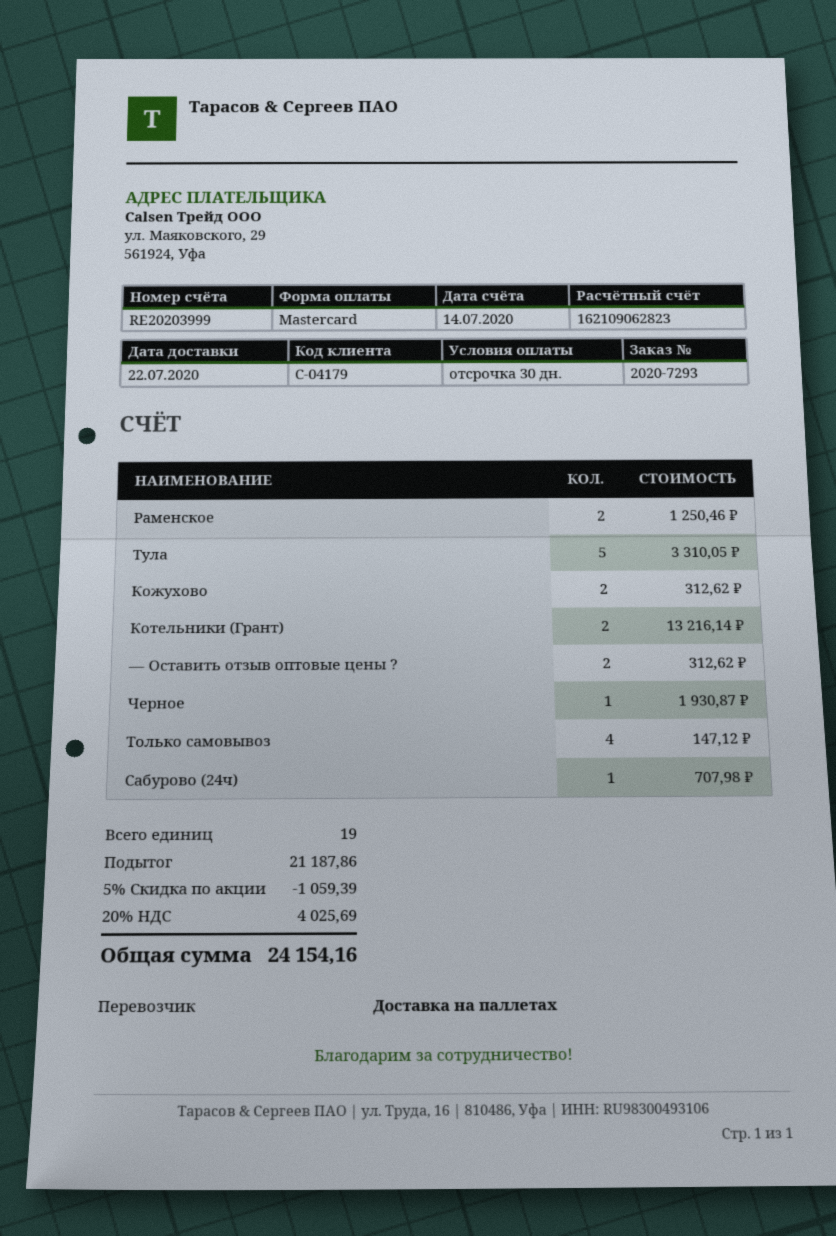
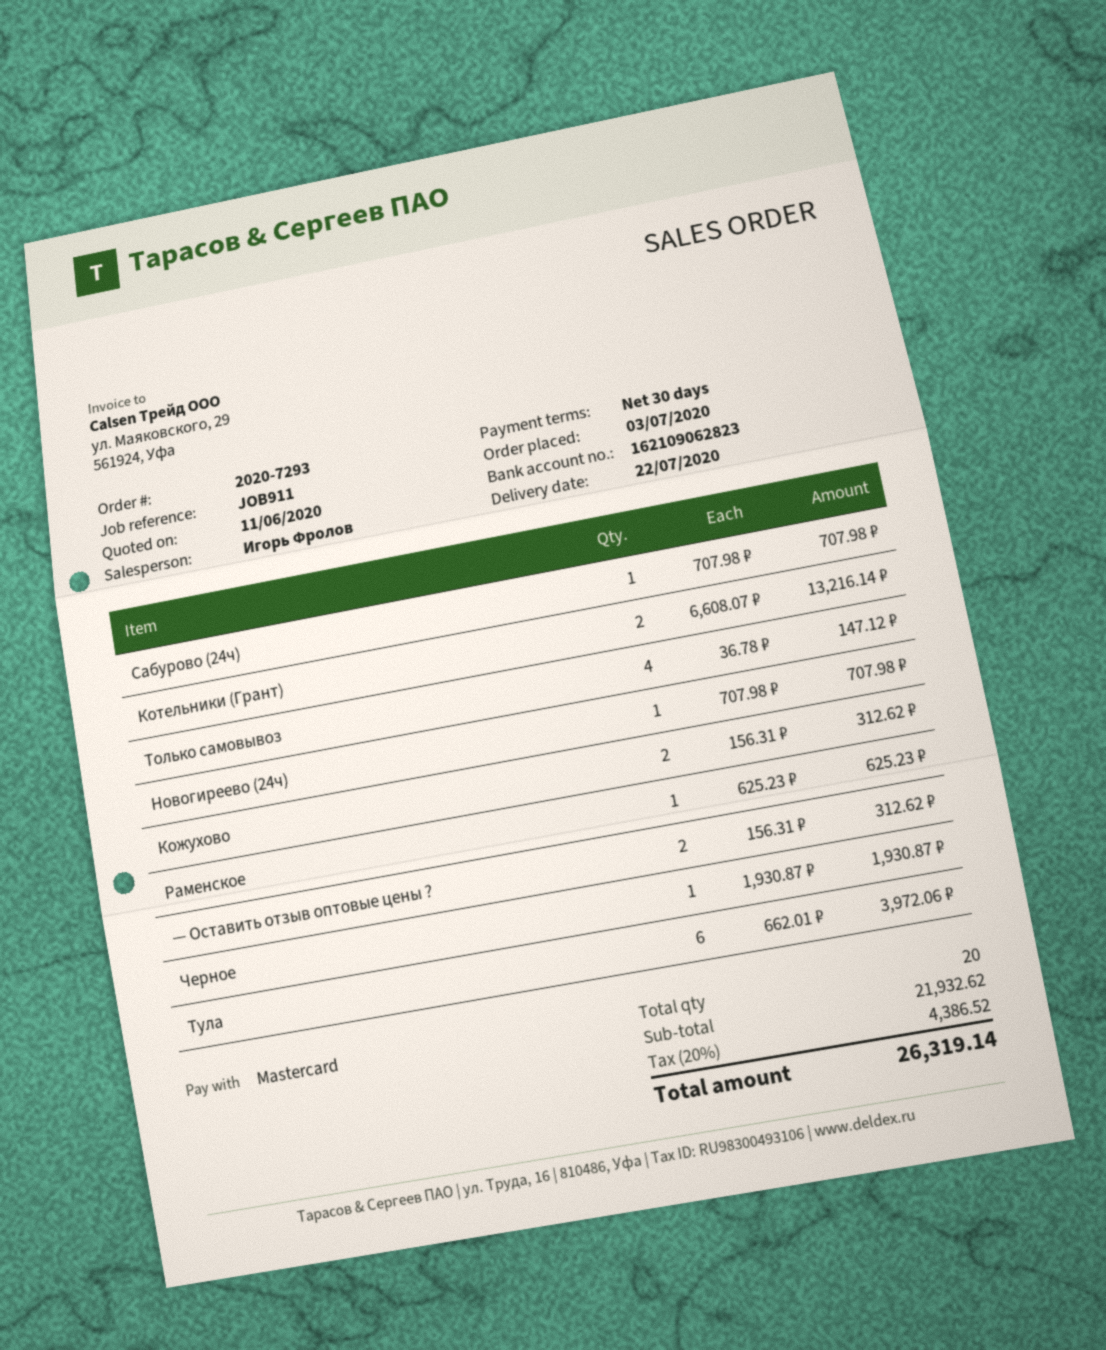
Раменское: 2 for 1250.46 -> 1 for 625.23
Тула: 5 for 3310.05 -> 6 for 3972.06
Новогиреево (24ч): none -> 1 for 707.98
total quantity: 19 -> 20
subtotal: 21187.86 -> 21932.62
discount: 5% = 1059.39 -> none
tax: 20% = 4025.69 -> 20% = 4386.52
total: 24154.16 -> 26319.14

